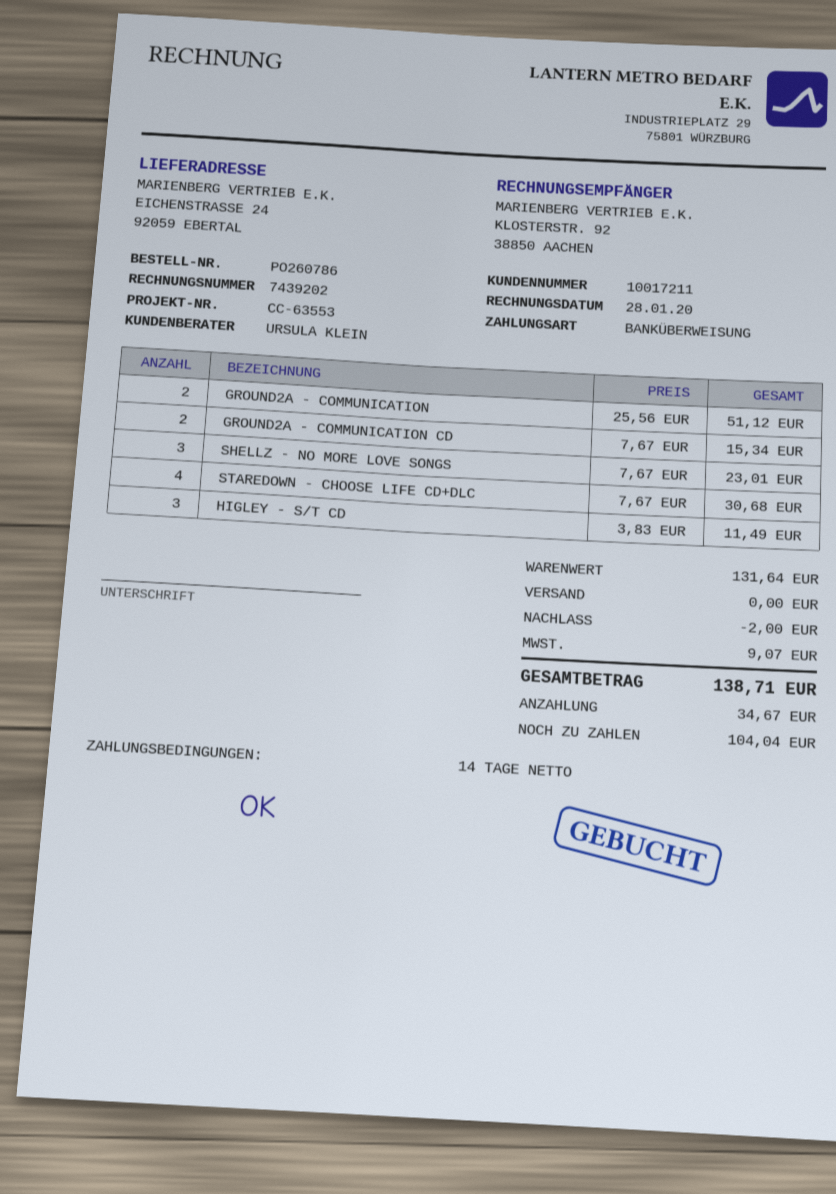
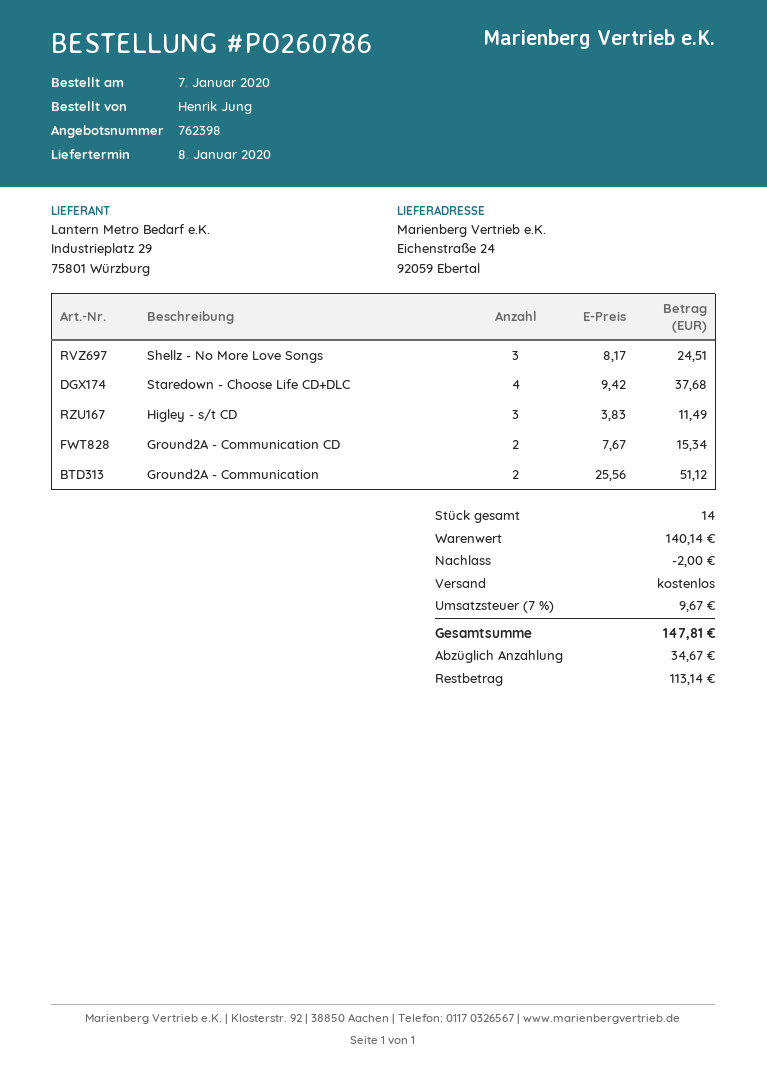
SHELLZ - NO MORE LOVE SONGS: 3 x 7.67 = 23.01 -> 3 x 8.17 = 24.51
STAREDOWN - CHOOSE LIFE CD+DLC: 4 x 7.67 = 30.68 -> 4 x 9.42 = 37.68
subtotal: 131.64 -> 140.14
tax: 9.07 -> 9.67
total: 138.71 -> 147.81
balance: 104.04 -> 113.14

